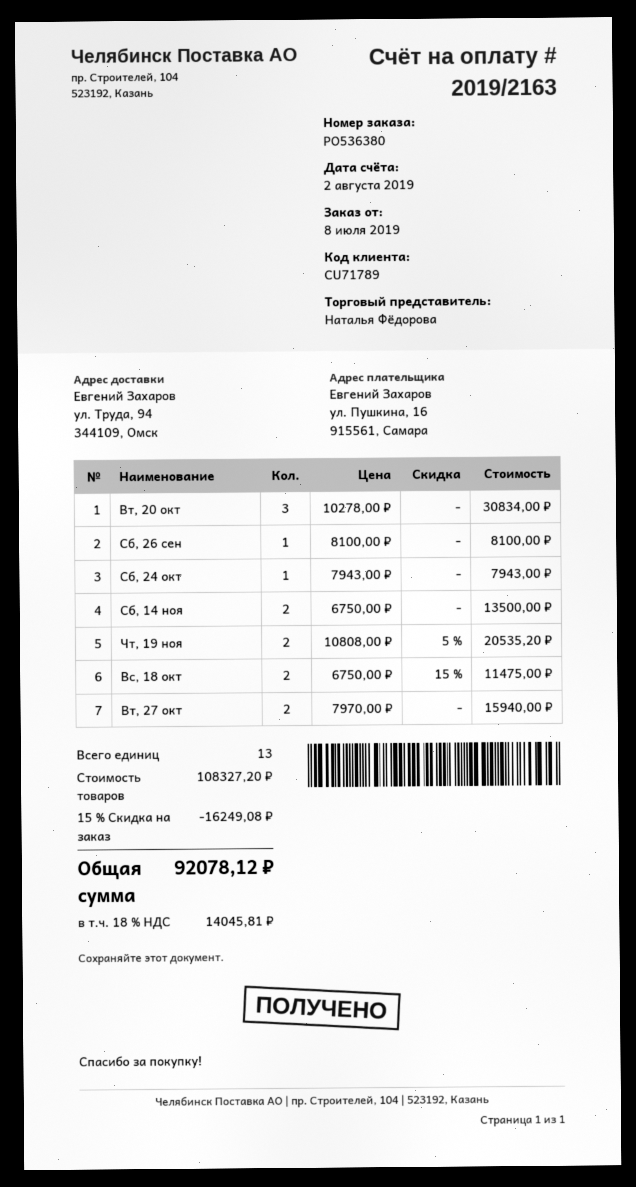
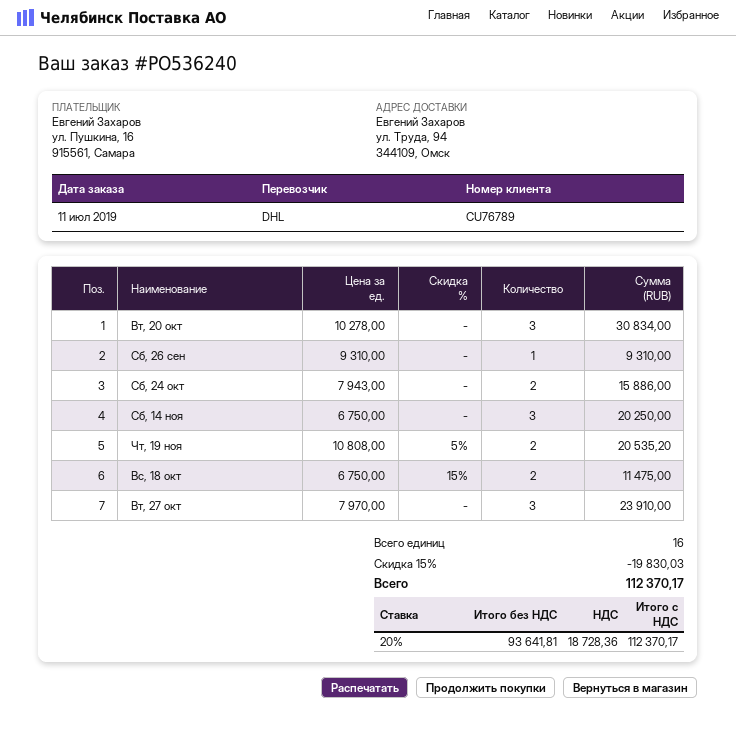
order number: PO536380 -> PO536240
order date: 2019-07-08 -> 2019-07-11
customer number: CU71789 -> CU76789
Сб, 26 сен: 1 x 8100.00 = 8100.00 -> 1 x 9310.00 = 9310.00
Сб, 24 окт: 1 x 7943.00 = 7943.00 -> 2 x 7943.00 = 15886.00
Сб, 14 ноя: 2 x 6750.00 = 13500.00 -> 3 x 6750.00 = 20250.00
Вт, 27 окт: 2 x 7970.00 = 15940.00 -> 3 x 7970.00 = 23910.00
total quantity: 13 -> 16
discount: 15% = 16249.08 -> 15% = 19830.03
tax: 18% = 14045.81 -> 20% = 18728.36
total: 92078.12 -> 112370.17

